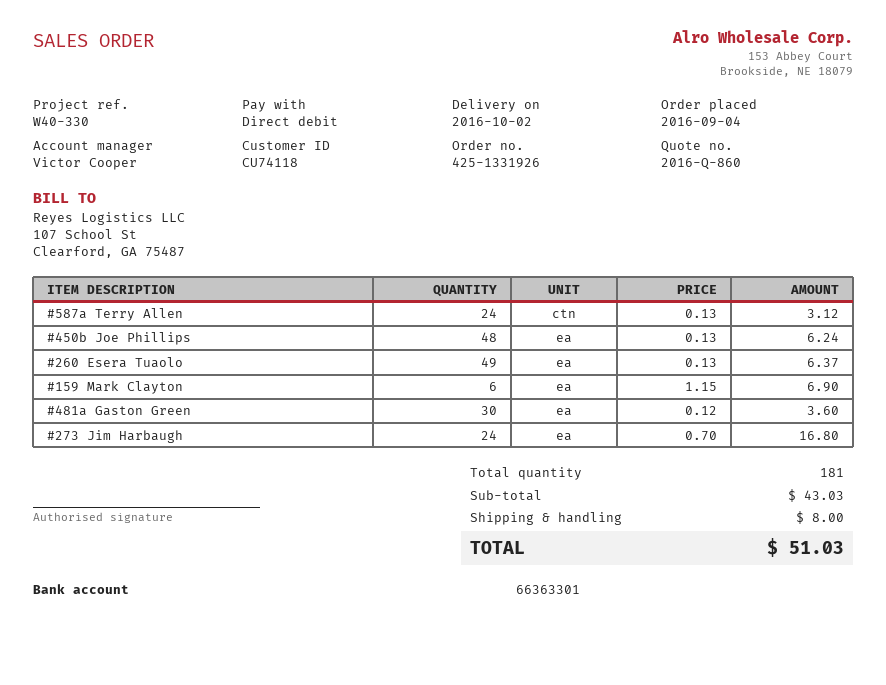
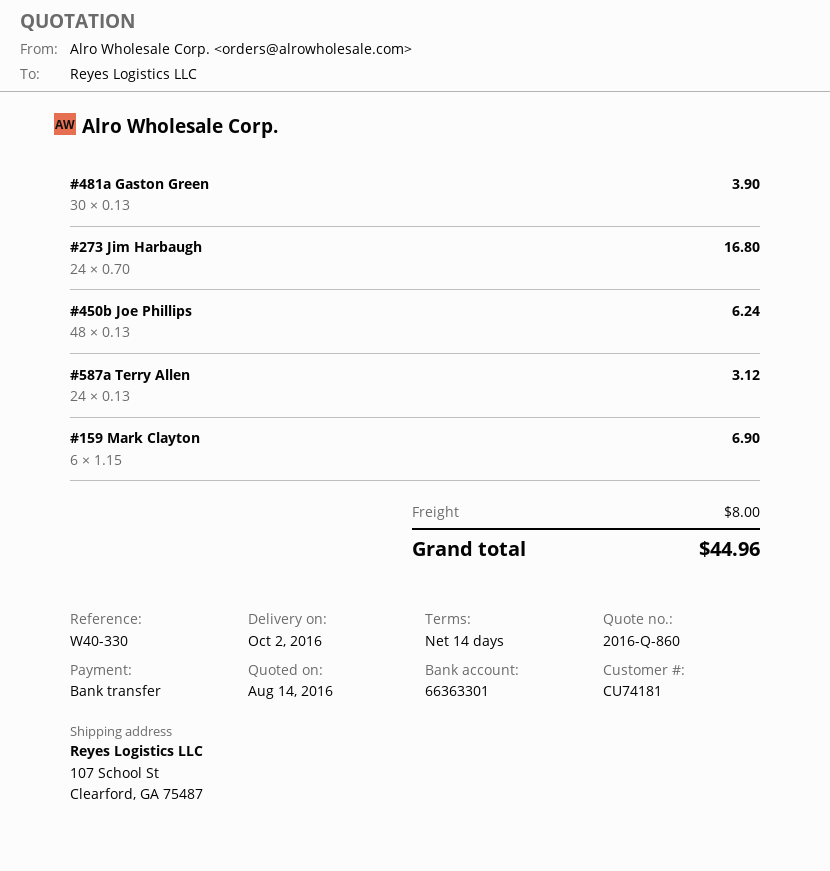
customer number: CU74118 -> CU74181
payment method: direct debit -> bank transfer
#260 Esera Tuaolo: 49 x 0.13 = 6.37 -> none
#481a Gaston Green: 30 x 0.12 = 3.60 -> 30 x 0.13 = 3.90
total: 51.03 -> 44.96

